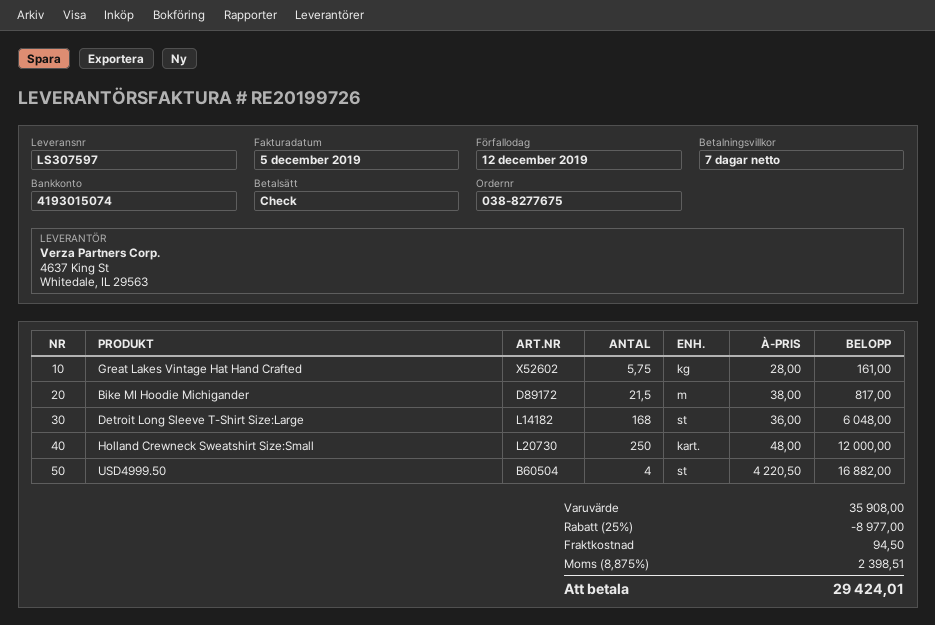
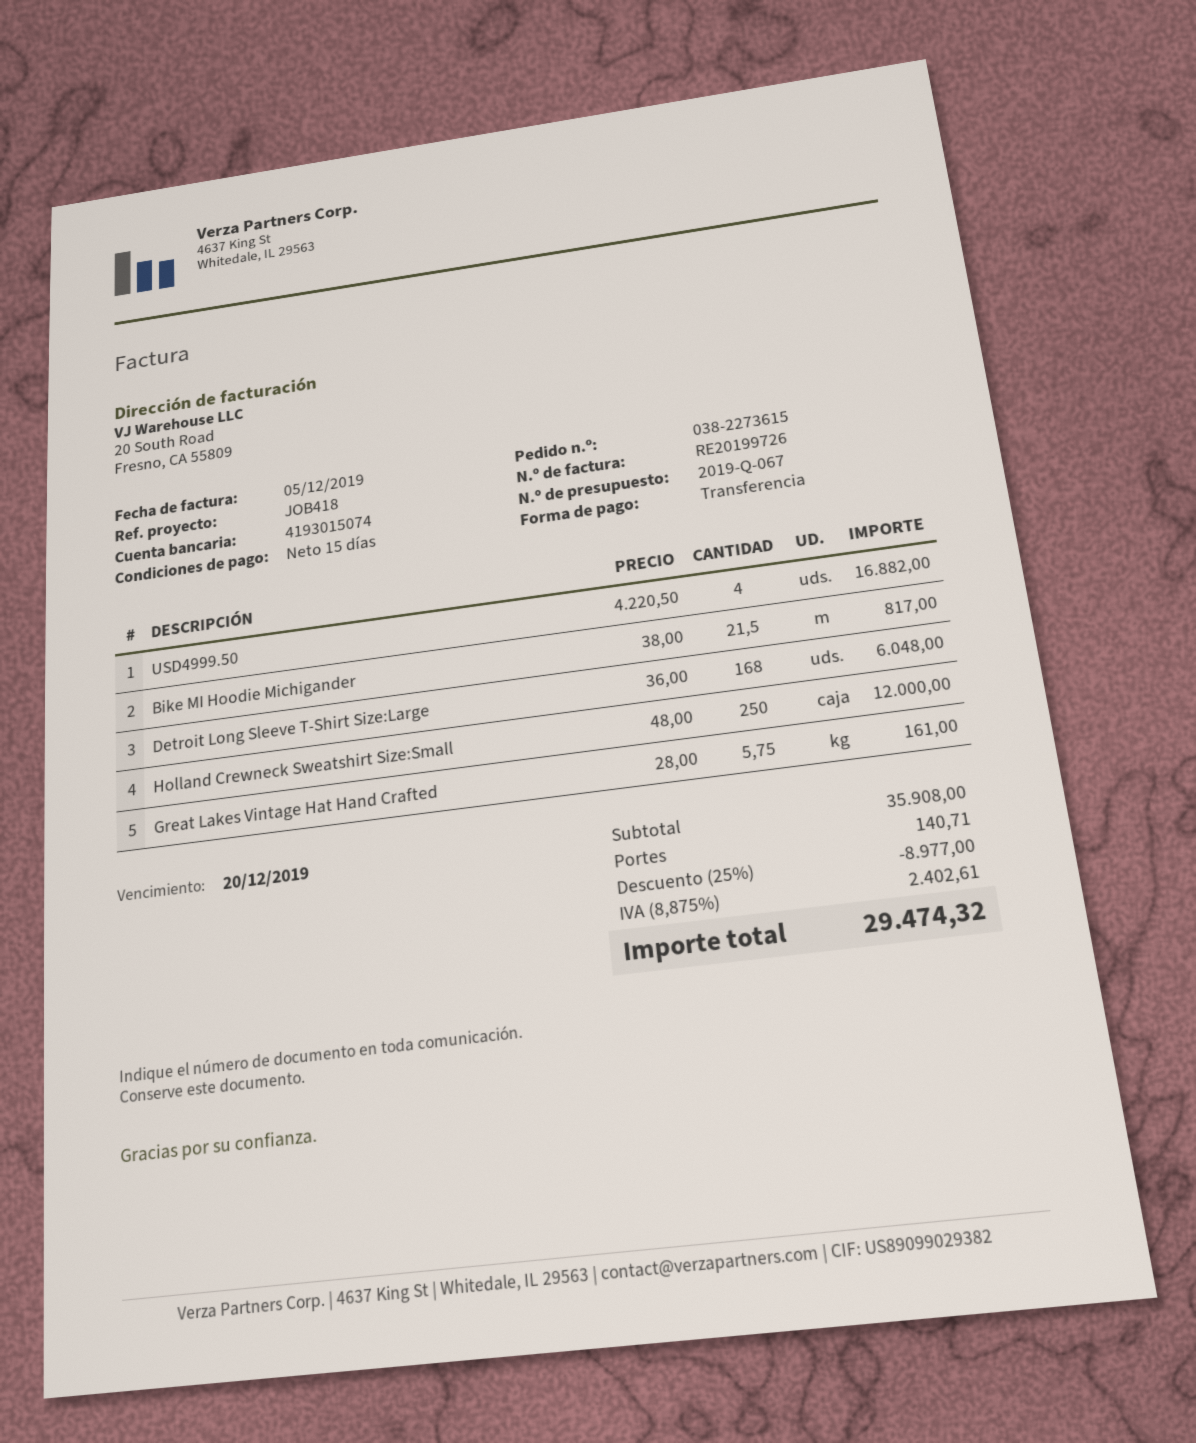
order number: 038-8277675 -> 038-2273615
payment terms: 7 days -> 15 days
due date: 2019-12-12 -> 2019-12-20
payment method: cheque -> bank transfer
shipping: 94.50 -> 140.71
tax: 8.875% = 2398.51 -> 8.875% = 2402.61
total: 29424.01 -> 29474.32

